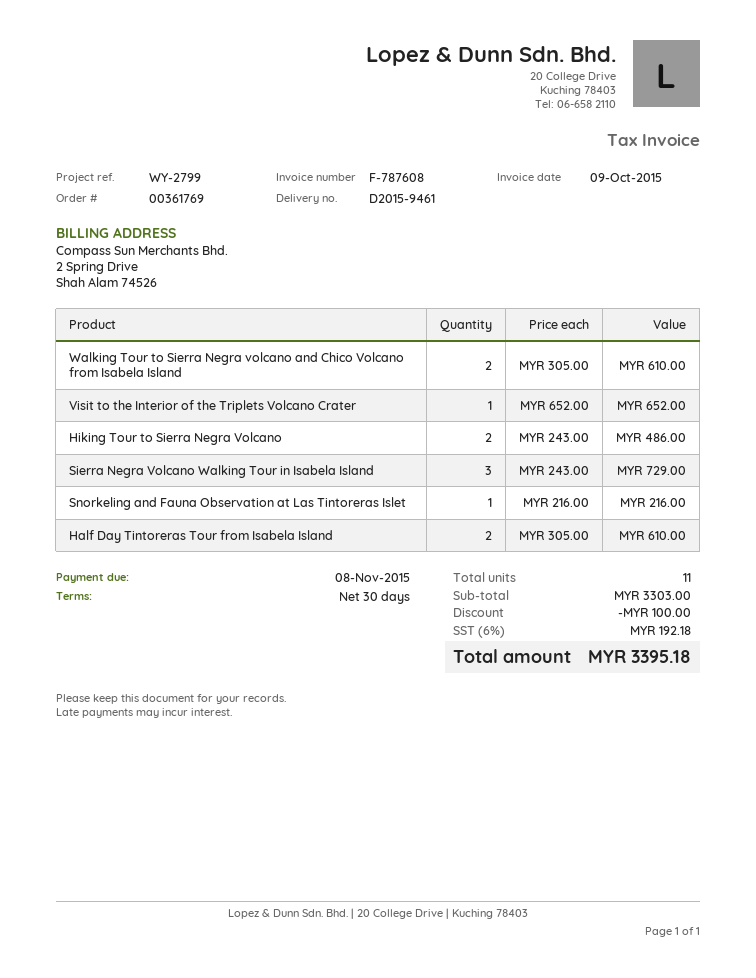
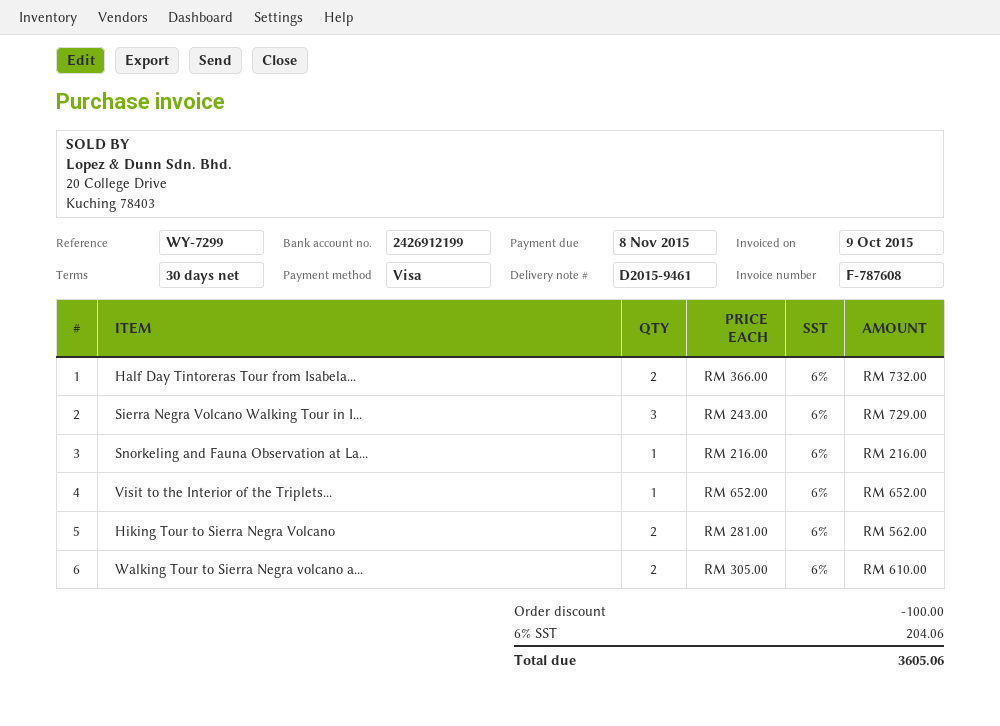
reference: WY-2799 -> WY-7299
Hiking Tour to Sierra Negra Volcano: 2 x 243.00 = 486.00 -> 2 x 281.00 = 562.00
Half Day Tintoreras Tour from Isabela Island: 2 x 305.00 = 610.00 -> 2 x 366.00 = 732.00
tax: 6% = 192.18 -> 6% = 204.06
total: 3395.18 -> 3605.06

